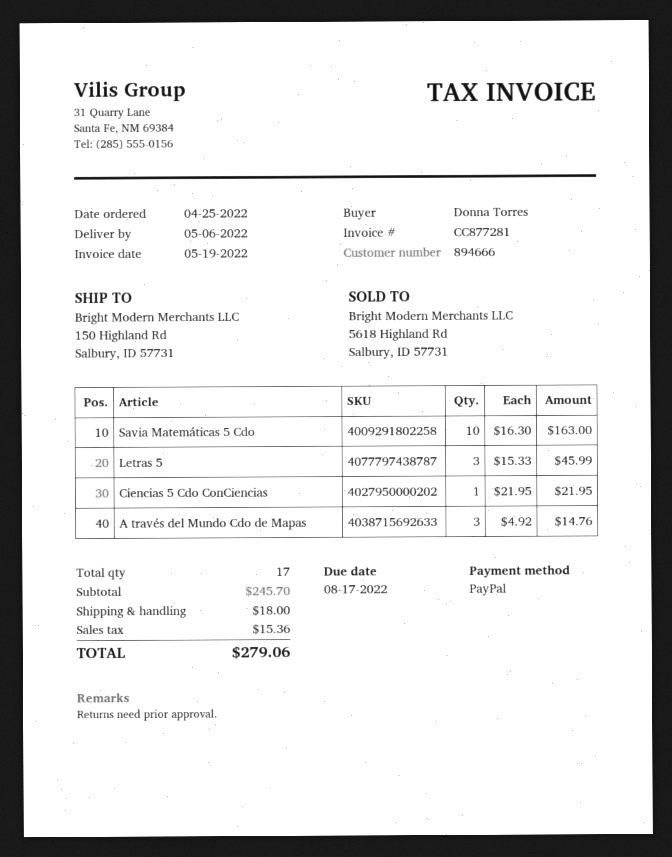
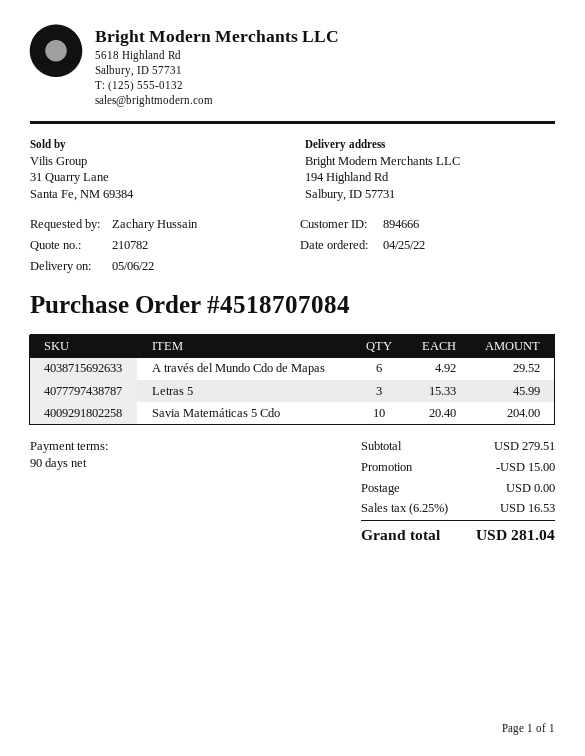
ordered by: Donna Torres -> Zachary Hussain
ship to: 150 Highland Rd, Salbury, ID 57731 -> 194 Highland Rd, Salbury, ID 57731
Savia Matemáticas 5 Cdo: 10 x 16.30 = 163.00 -> 10 x 20.40 = 204.00
Ciencias 5 Cdo ConCiencias: 1 x 21.95 = 21.95 -> none
A través del Mundo Cdo de Mapas: 3 x 4.92 = 14.76 -> 6 x 4.92 = 29.52
subtotal: 245.70 -> 279.51
discount: none -> 15.00
shipping: 18.00 -> 0.00
tax: 15.36 -> 16.53
total: 279.06 -> 281.04

